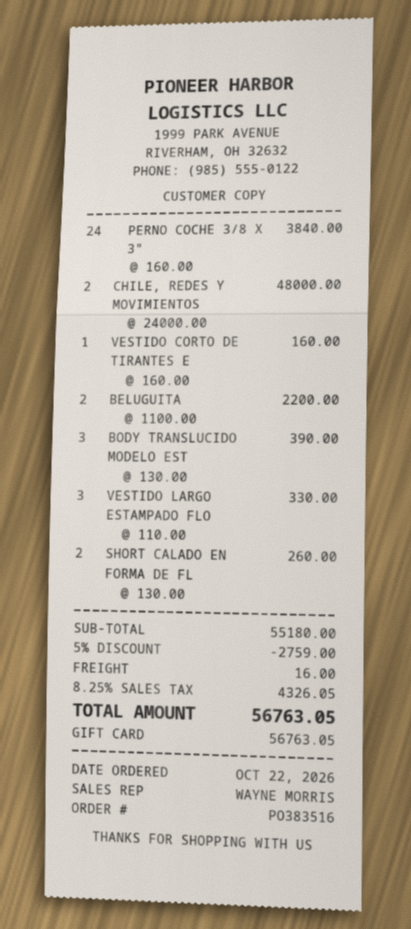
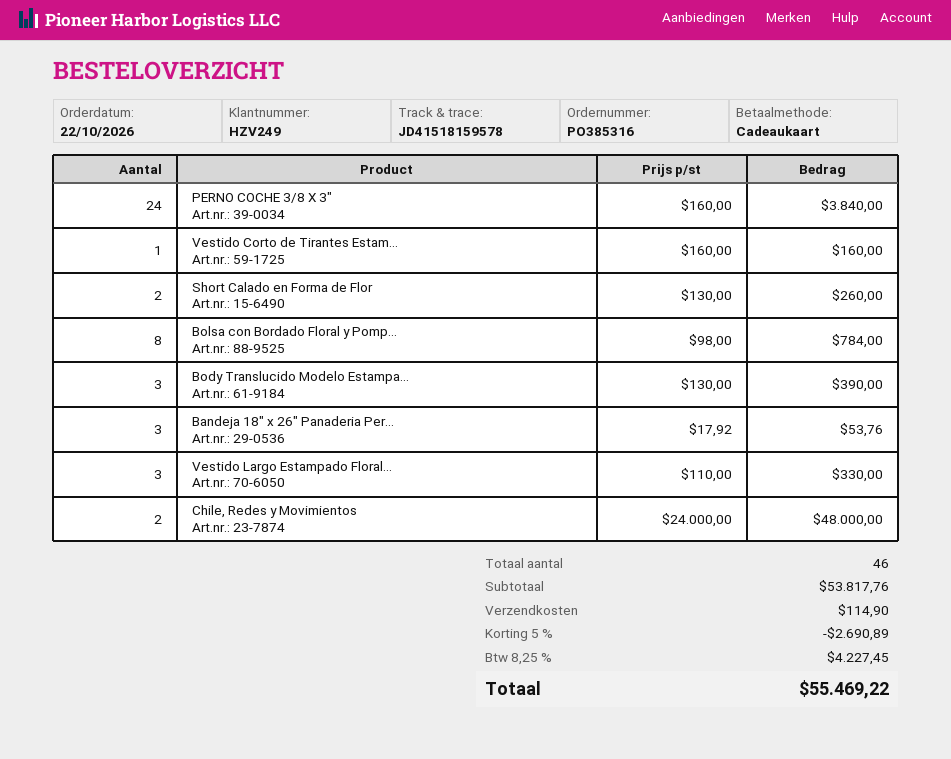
order number: PO383516 -> PO385316
BELUGUITA: 2 x 1100.00 = 2200.00 -> none
Bolsa con Bordado Floral y Pomp...: none -> 8 x 98.00 = 784.00
Bandeja 18" x 26" Panaderia Per...: none -> 3 x 17.92 = 53.76
subtotal: 55180.00 -> 53817.76
discount: 5% = 2759.00 -> 5% = 2690.89
shipping: 16.00 -> 114.90
tax: 8.25% = 4326.05 -> 8.25% = 4227.45
total: 56763.05 -> 55469.22

